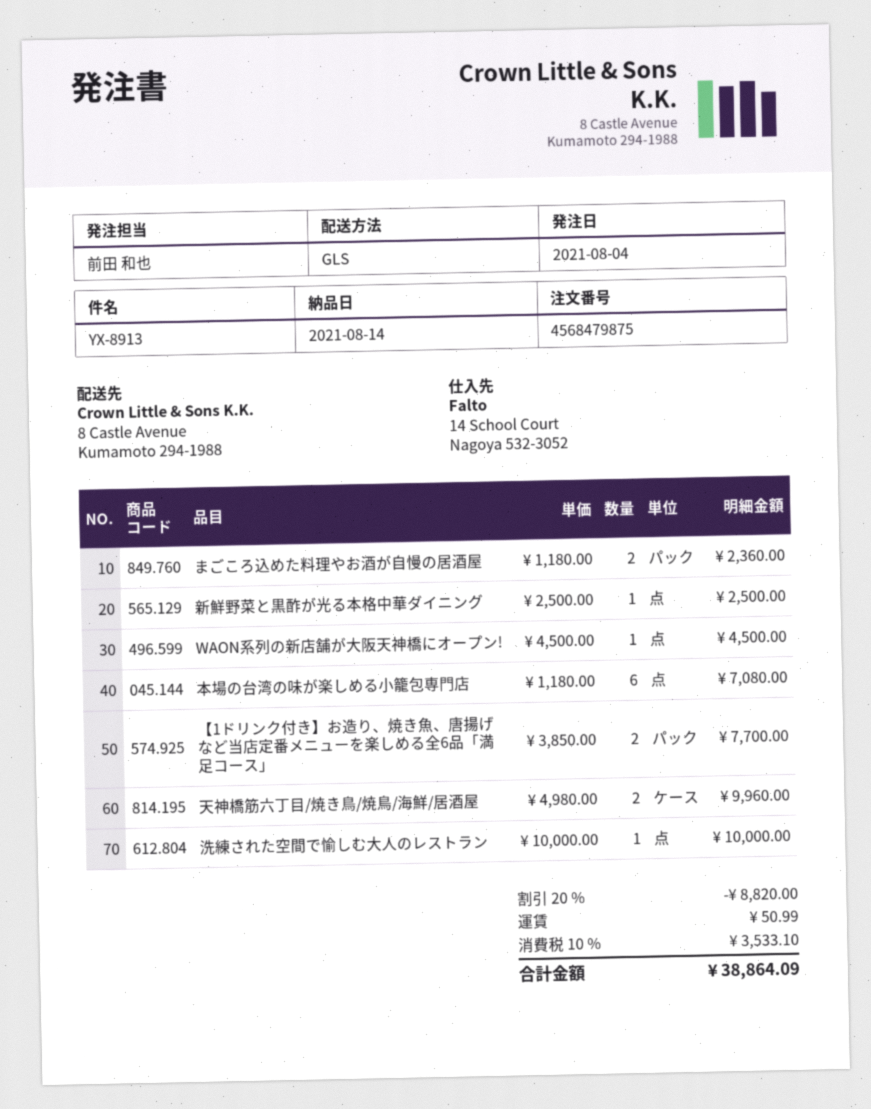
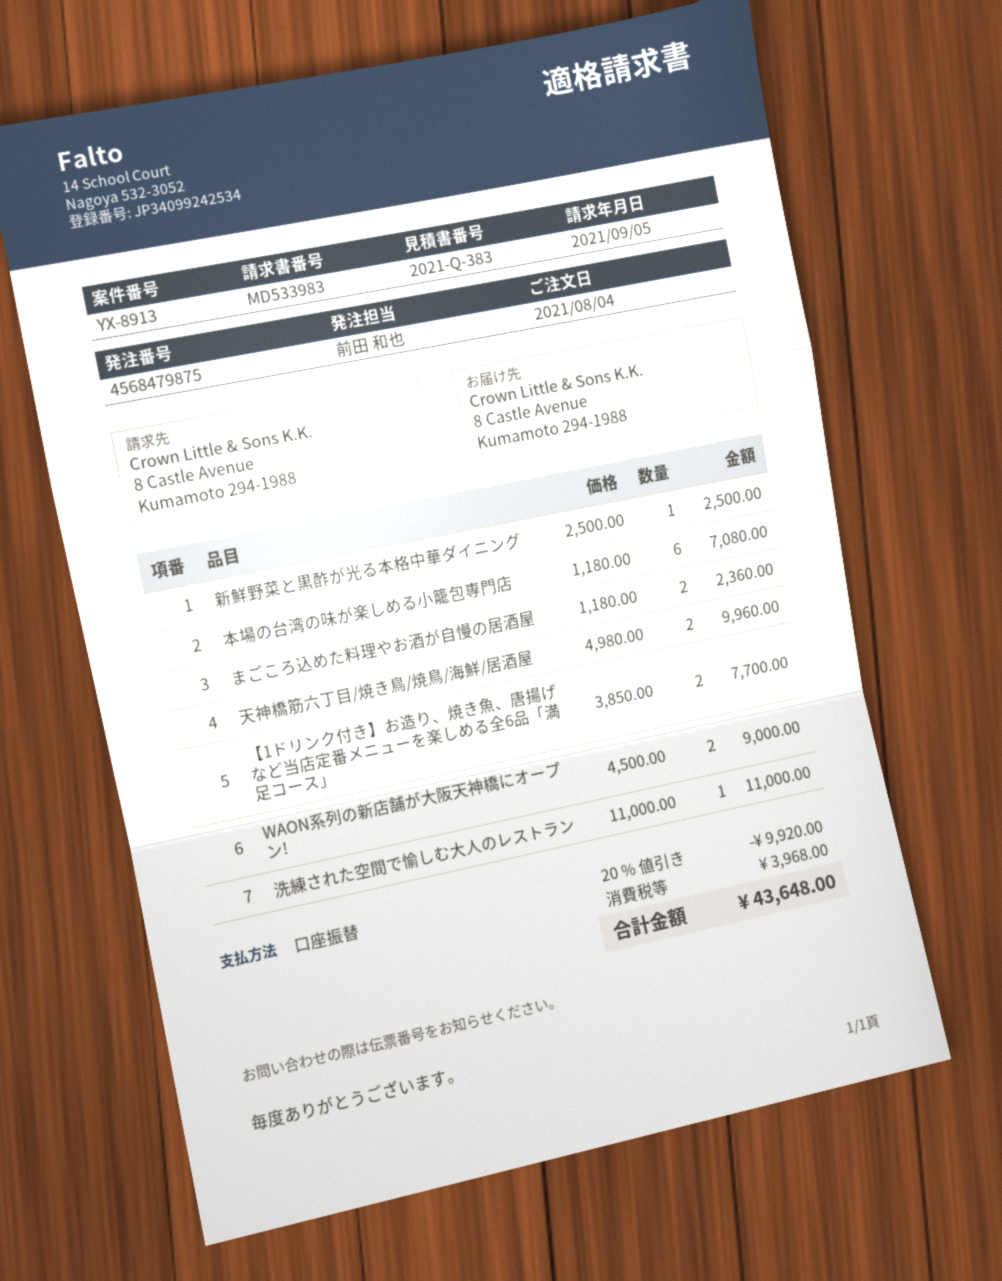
WAON系列の新店舗が大阪天神橋にオープン!: 1 x 4500.00 = 4500.00 -> 2 x 4500.00 = 9000.00
洗練された空間で愉しむ大人のレストラン: 1 x 10000.00 = 10000.00 -> 1 x 11000.00 = 11000.00
discount: 20% = 8820.00 -> 20% = 9920.00
shipping: 50.99 -> none
tax: 3533.10 -> 3968.00
total: 38864.09 -> 43648.00

